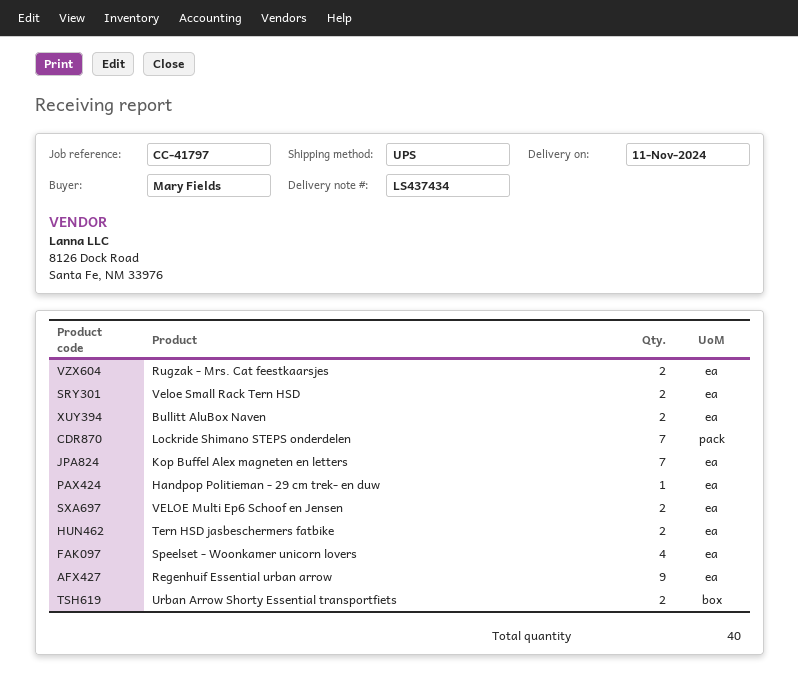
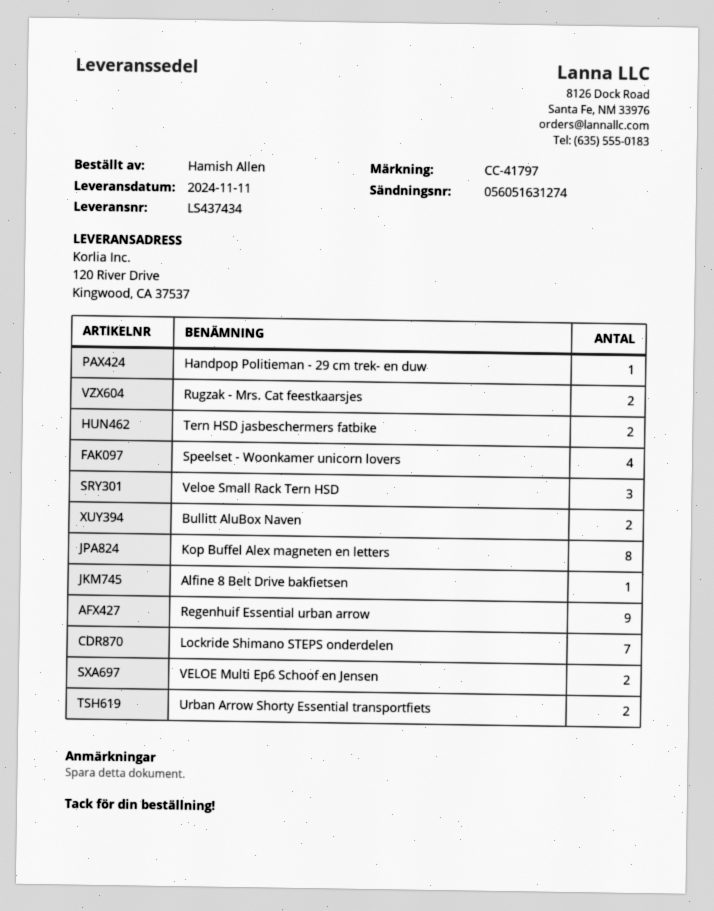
ordered by: Mary Fields -> Hamish Allen
Veloe Small Rack Tern HSD: 2 -> 3
Kop Buffel Alex magneten en letters: 7 -> 8
Alfine 8 Belt Drive bakfietsen: none -> 1

